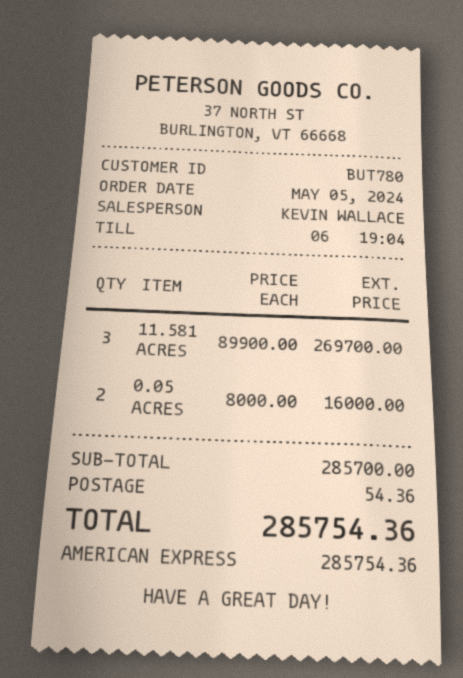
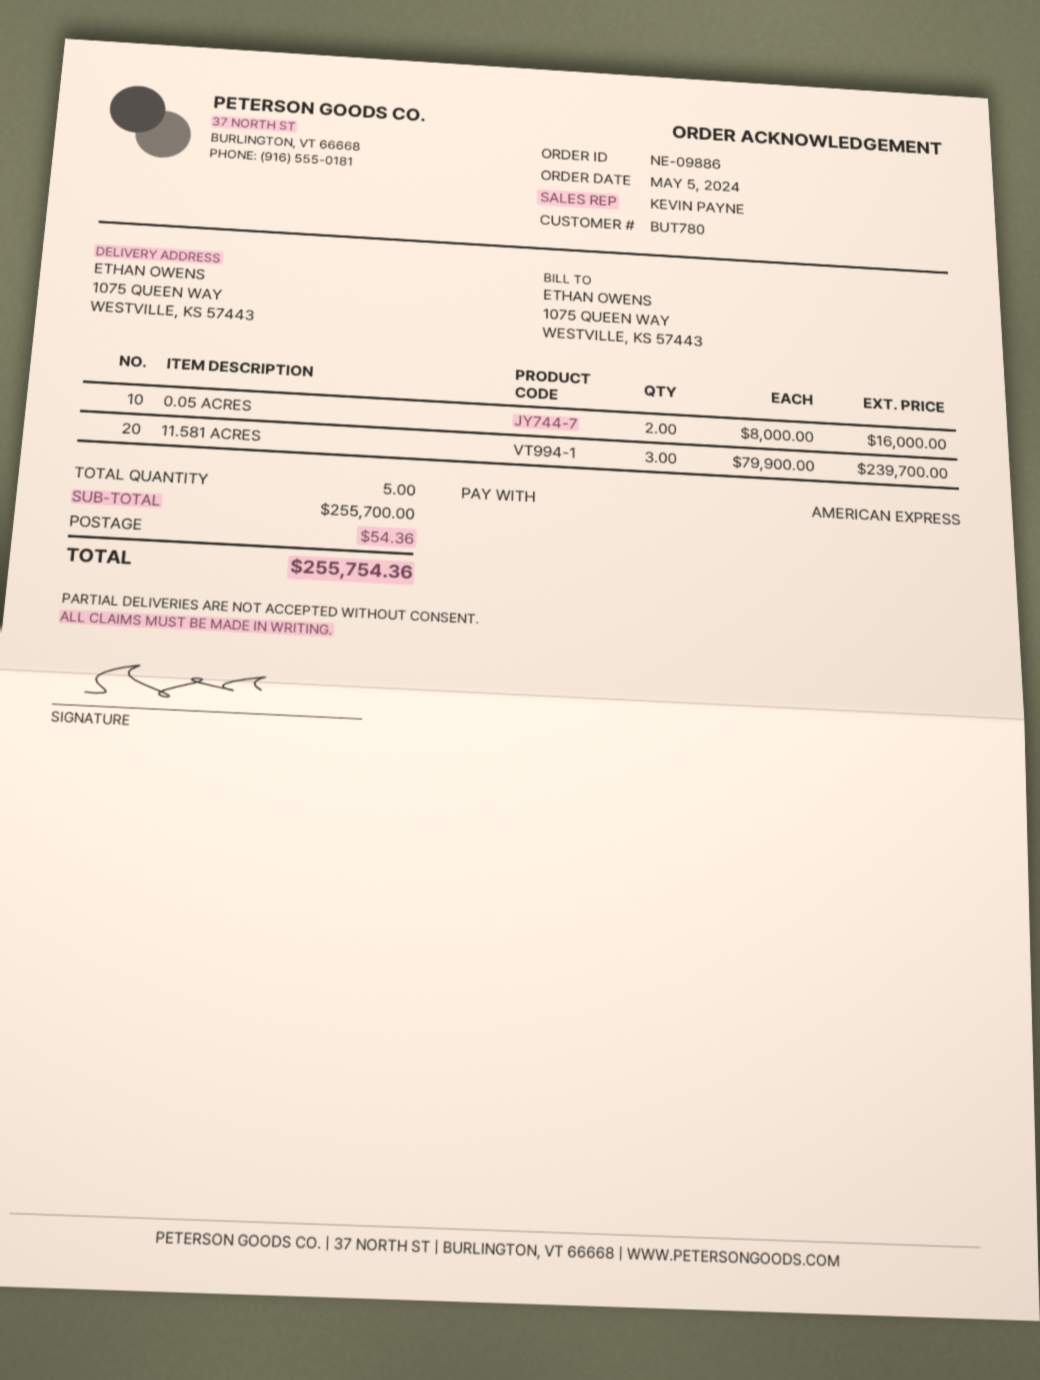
sales rep: KEVIN WALLACE -> KEVIN PAYNE
11.581 ACRES: 3 x 89900.00 = 269700.00 -> 3 x 79900.00 = 239700.00
subtotal: 285700.00 -> 255700.00
total: 285754.36 -> 255754.36

